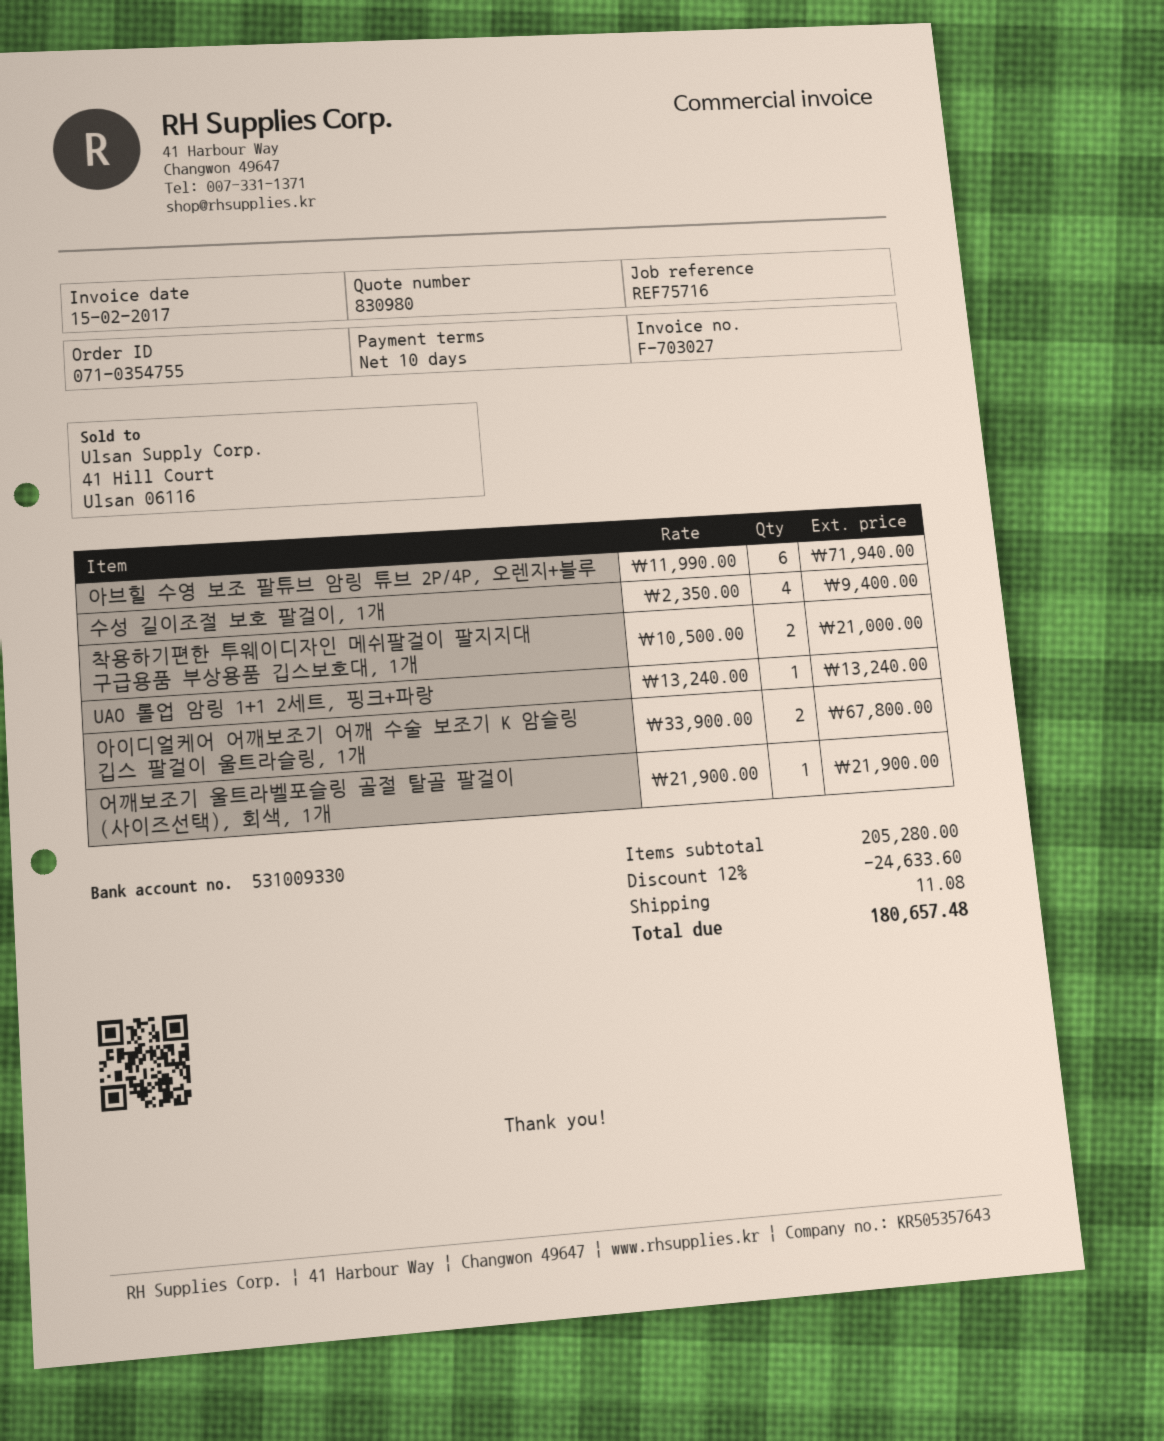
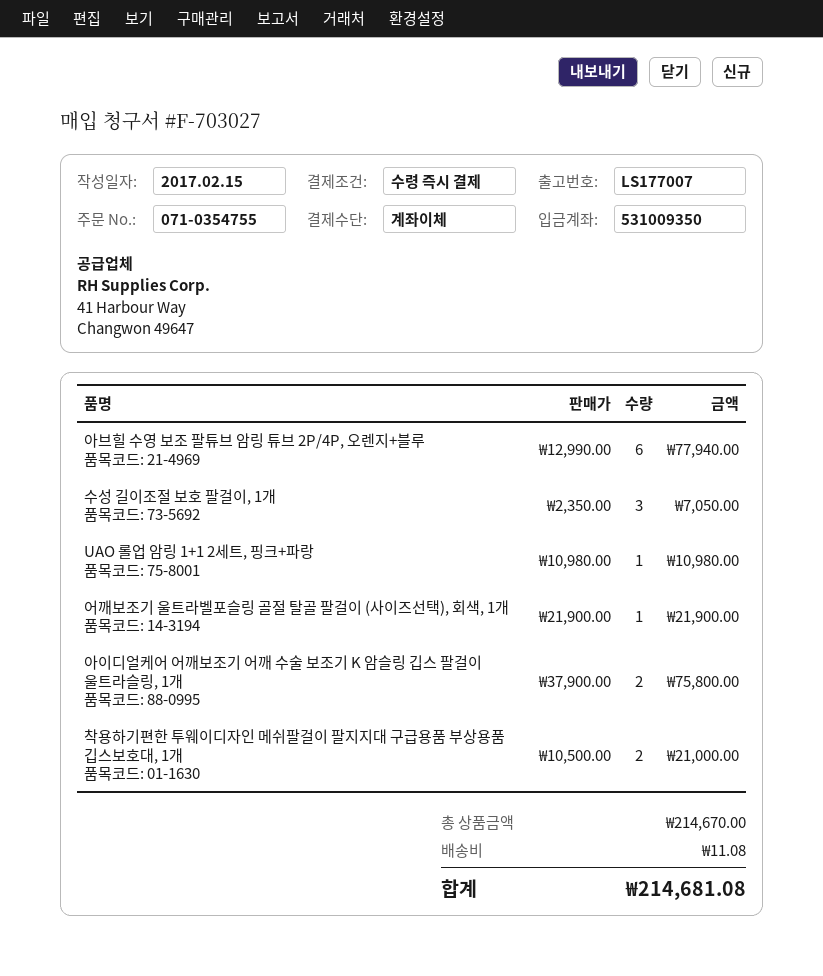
payment terms: 10 days -> on receipt
bank account: 531009330 -> 531009350
아브힐 수영 보조 팔튜브 암링 튜브 2P/4P, 오렌지+블루: 6 x 11990.00 = 71940.00 -> 6 x 12990.00 = 77940.00
수성 길이조절 보호 팔걸이, 1개: 4 x 2350.00 = 9400.00 -> 3 x 2350.00 = 7050.00
UAO 롤업 암링 1+1 2세트, 핑크+파랑: 1 x 13240.00 = 13240.00 -> 1 x 10980.00 = 10980.00
아이디얼케어 어깨보조기 어깨 수술 보조기 K 암슬링 깁스 팔걸이 울트라슬링, 1개: 2 x 33900.00 = 67800.00 -> 2 x 37900.00 = 75800.00
subtotal: 205280.00 -> 214670.00
discount: 12% = 24633.60 -> none
total: 180657.48 -> 214681.08

